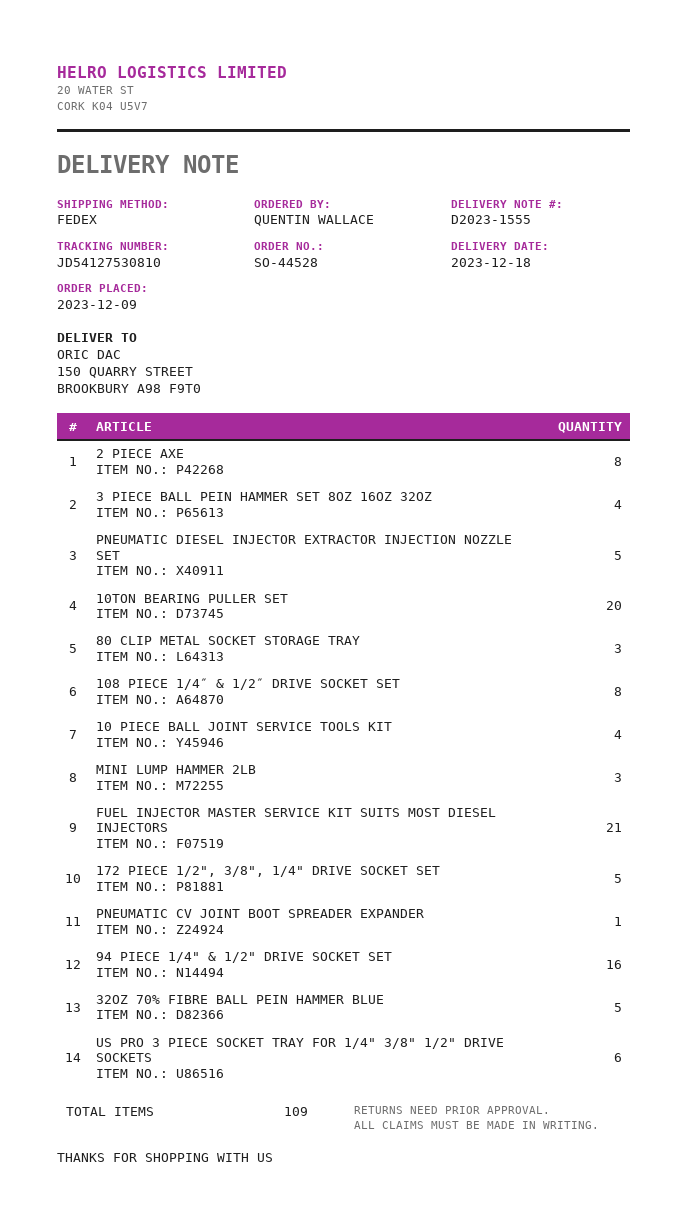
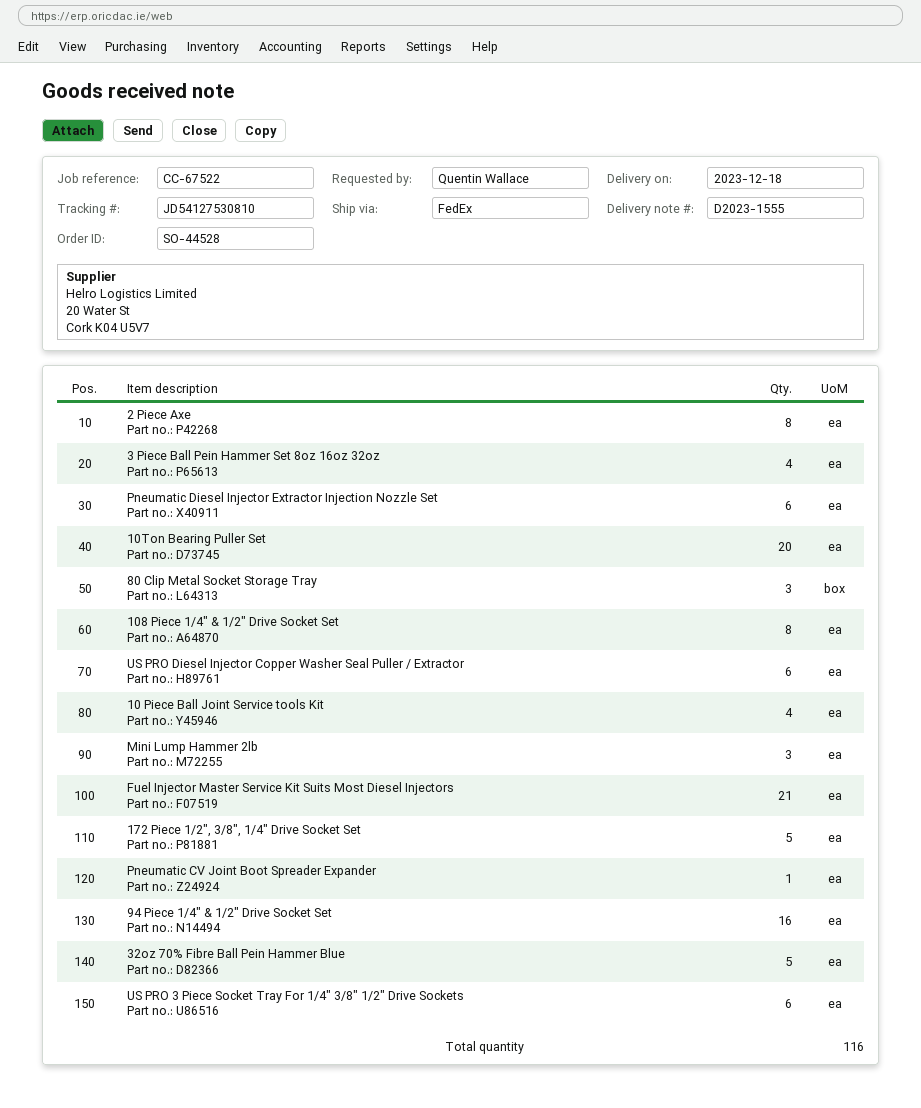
PNEUMATIC DIESEL INJECTOR EXTRACTOR INJECTION NOZZLE SET: 5 -> 6
US PRO Diesel Injector Copper Washer Seal Puller / Extractor: none -> 6
total quantity: 109 -> 116

